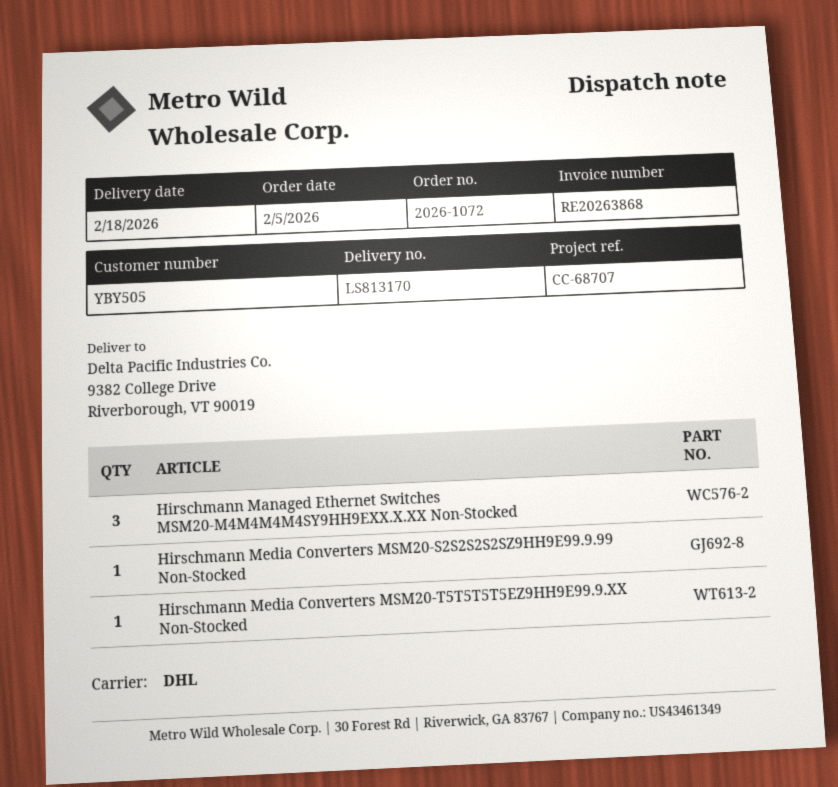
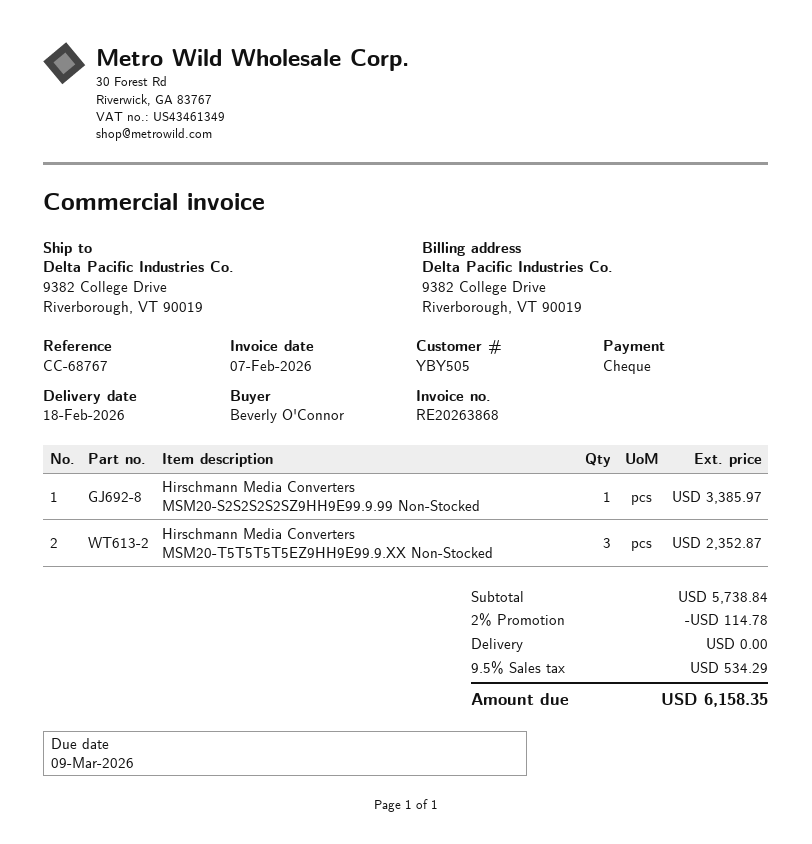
reference: CC-68707 -> CC-68767
Hirschmann Managed Ethernet Switches MSM20-M4M4M4M4SY9HH9EXX.X.XX Non-Stocked: 3 -> none
Hirschmann Media Converters MSM20-T5T5T5T5EZ9HH9E99.9.XX Non-Stocked: 1 -> 3

